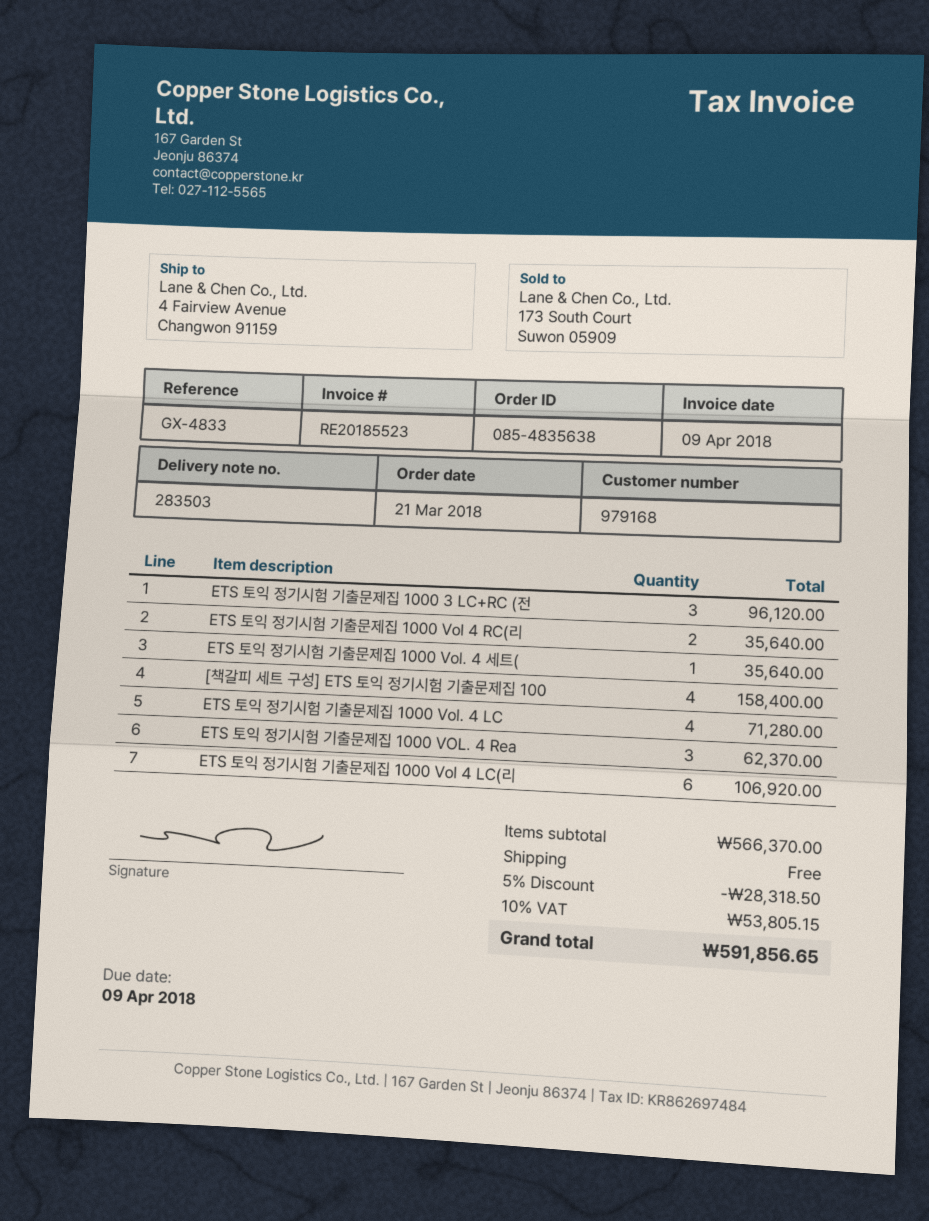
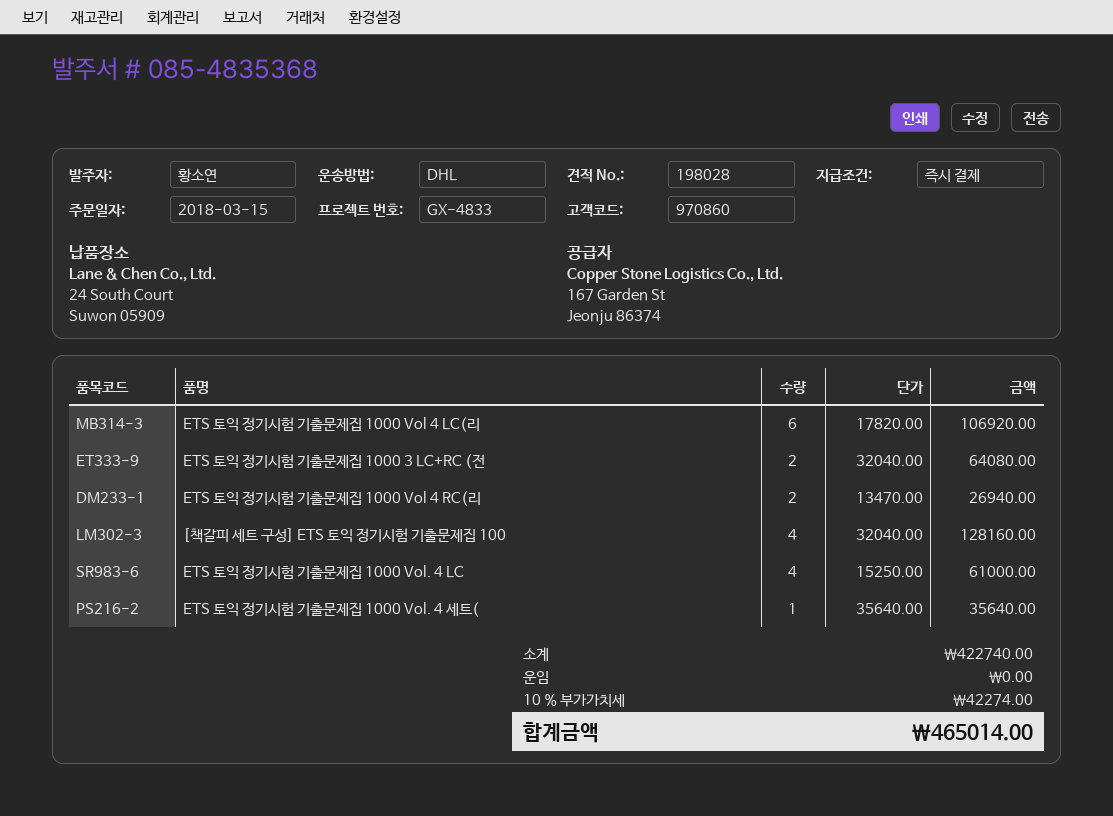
order number: 085-4835638 -> 085-4835368
order date: 2018-03-21 -> 2018-03-15
customer number: 979168 -> 970860
ship to: 4 Fairview Avenue, Changwon 91159 -> 24 South Court, Suwon 05909
ETS 토익 정기시험 기출문제집 1000 3 LC+RC (전: 3 for 96120.00 -> 2 for 64080.00
ETS 토익 정기시험 기출문제집 1000 Vol 4 RC(리: 2 for 35640.00 -> 2 for 26940.00
[책갈피 세트 구성] ETS 토익 정기시험 기출문제집 100: 4 for 158400.00 -> 4 for 128160.00
ETS 토익 정기시험 기출문제집 1000 Vol. 4 LC: 4 for 71280.00 -> 4 for 61000.00
ETS 토익 정기시험 기출문제집 1000 VOL. 4 Rea: 3 for 62370.00 -> none
subtotal: 566370.00 -> 422740.00
discount: 5% = 28318.50 -> none
tax: 10% = 53805.15 -> 10% = 42274.00
total: 591856.65 -> 465014.00

